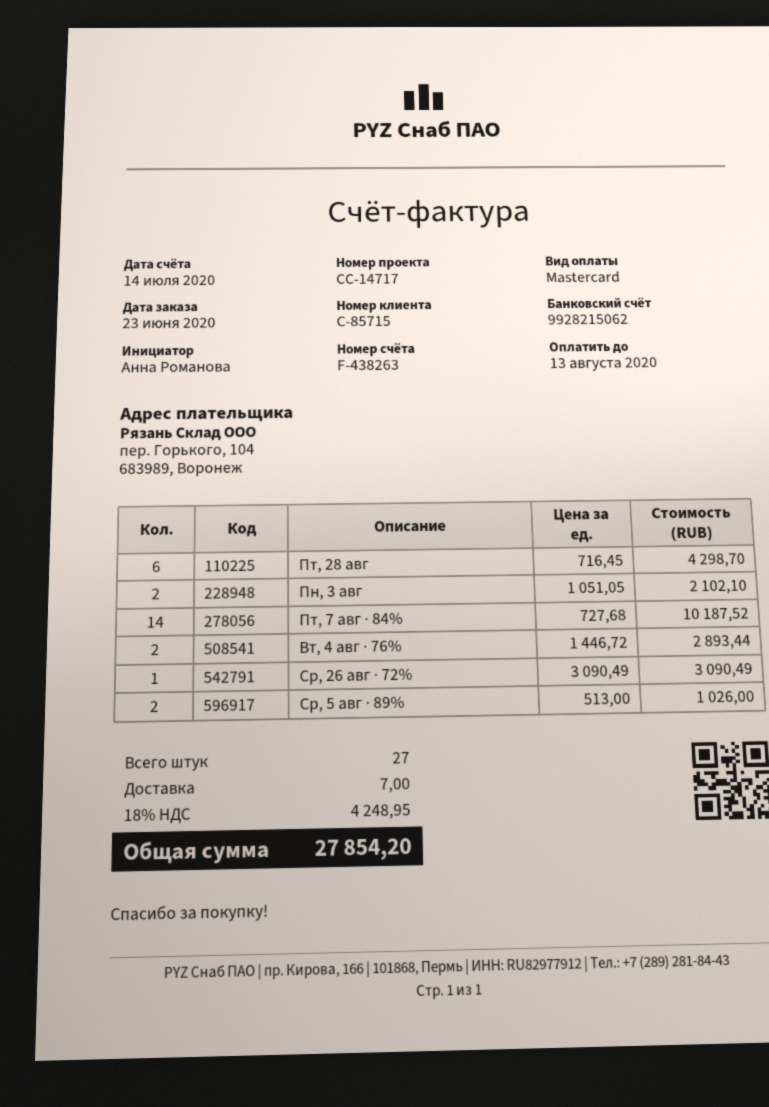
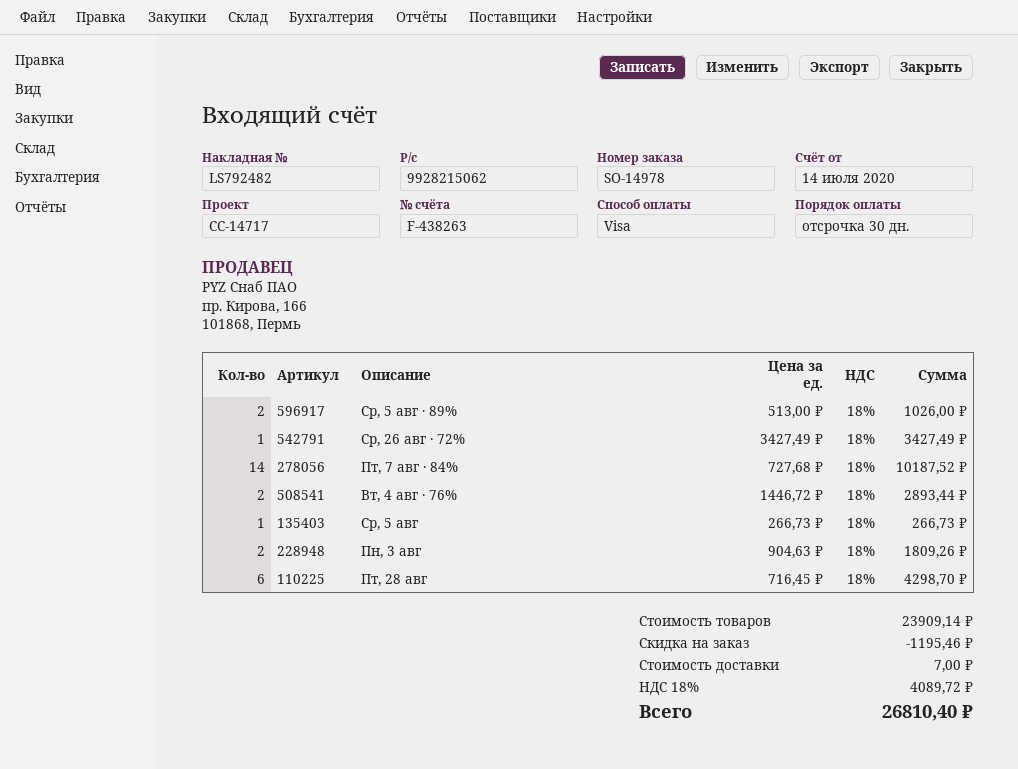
payment method: Mastercard -> Visa
Пн, 3 авг: 2 x 1051.05 = 2102.10 -> 2 x 904.63 = 1809.26
Ср, 26 авг · 72%: 1 x 3090.49 = 3090.49 -> 1 x 3427.49 = 3427.49
Ср, 5 авг: none -> 1 x 266.73 = 266.73
discount: none -> 1195.46
tax: 18% = 4248.95 -> 18% = 4089.72
total: 27854.20 -> 26810.40

